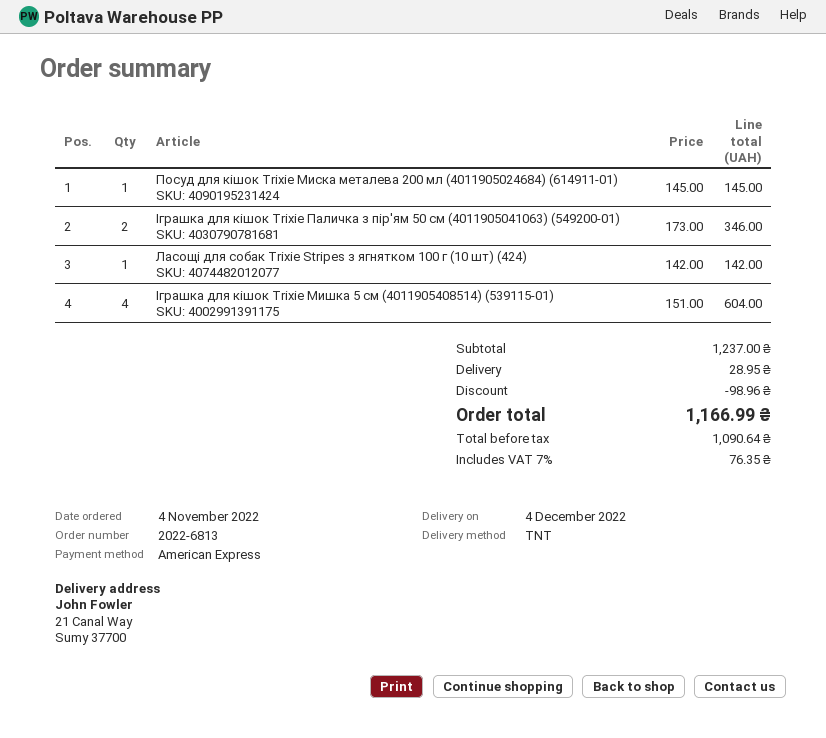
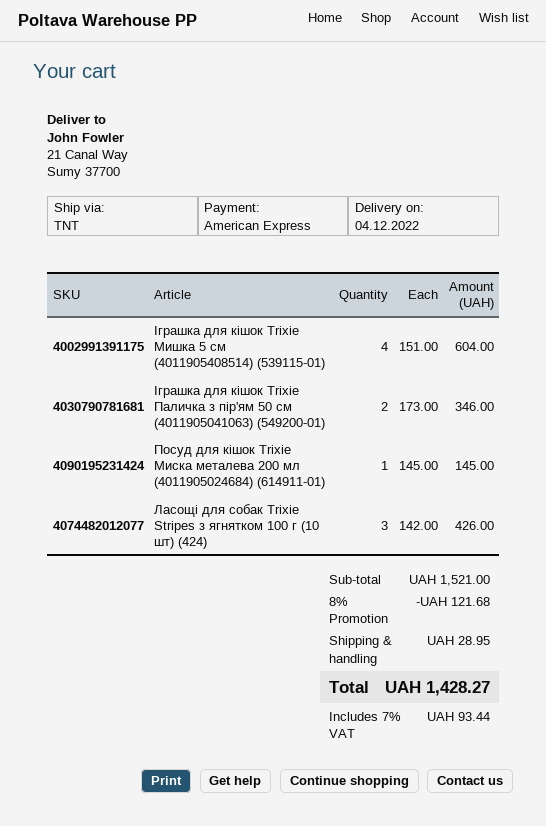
Ласощі для собак Trixie Stripes з ягнятком 100 г (10 шт) (424): 1 x 142.00 = 142.00 -> 3 x 142.00 = 426.00
subtotal: 1237.00 -> 1521.00
discount: 98.96 -> 121.68
tax: 7% = 76.35 -> 7% = 93.44
total: 1166.99 -> 1428.27

